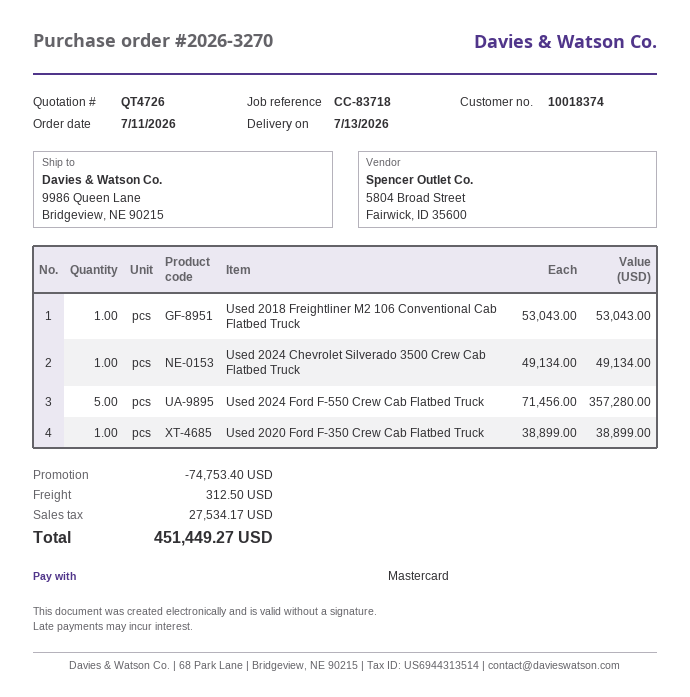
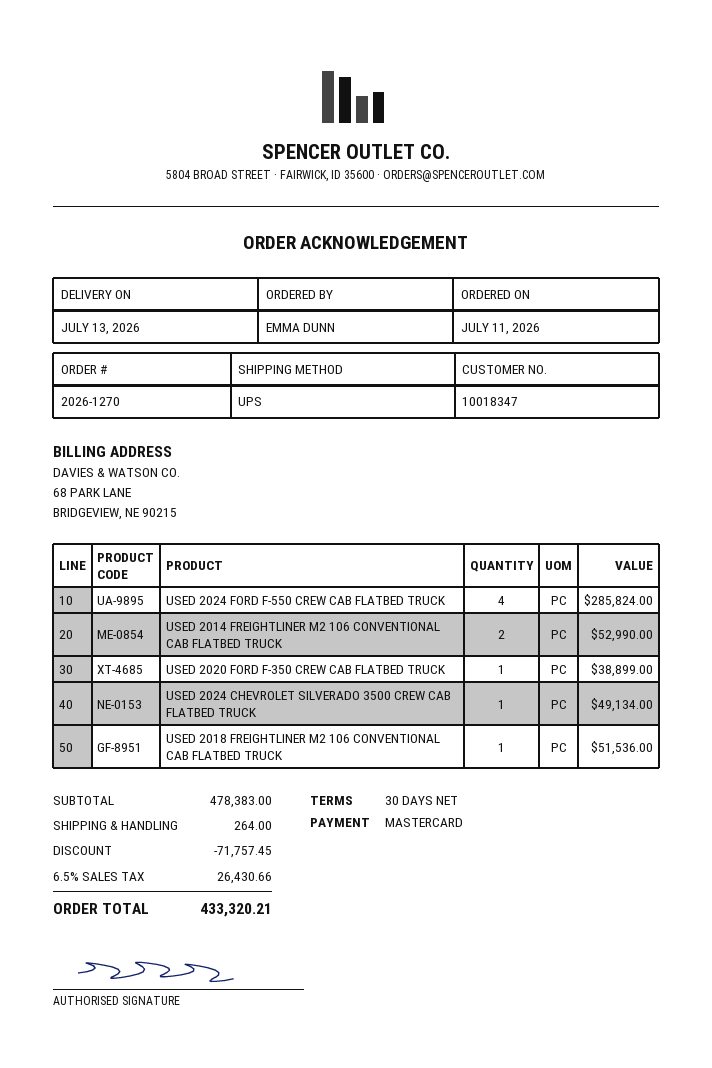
order number: 2026-3270 -> 2026-1270
customer number: 10018374 -> 10018347
Used 2018 Freightliner M2 106 Conventional Cab Flatbed Truck: 1 for 53043.00 -> 1 for 51536.00
Used 2024 Ford F-550 Crew Cab Flatbed Truck: 5 for 357280.00 -> 4 for 285824.00
USED 2014 FREIGHTLINER M2 106 CONVENTIONAL CAB FLATBED TRUCK: none -> 2 for 52990.00
discount: 74753.40 -> 71757.45
shipping: 312.50 -> 264.00
tax: 27534.17 -> 26430.66
total: 451449.27 -> 433320.21

